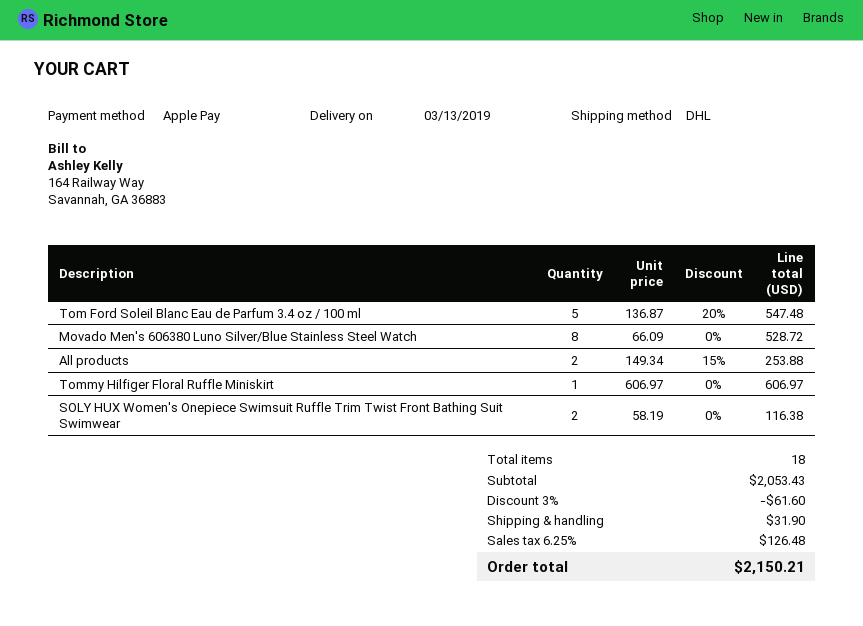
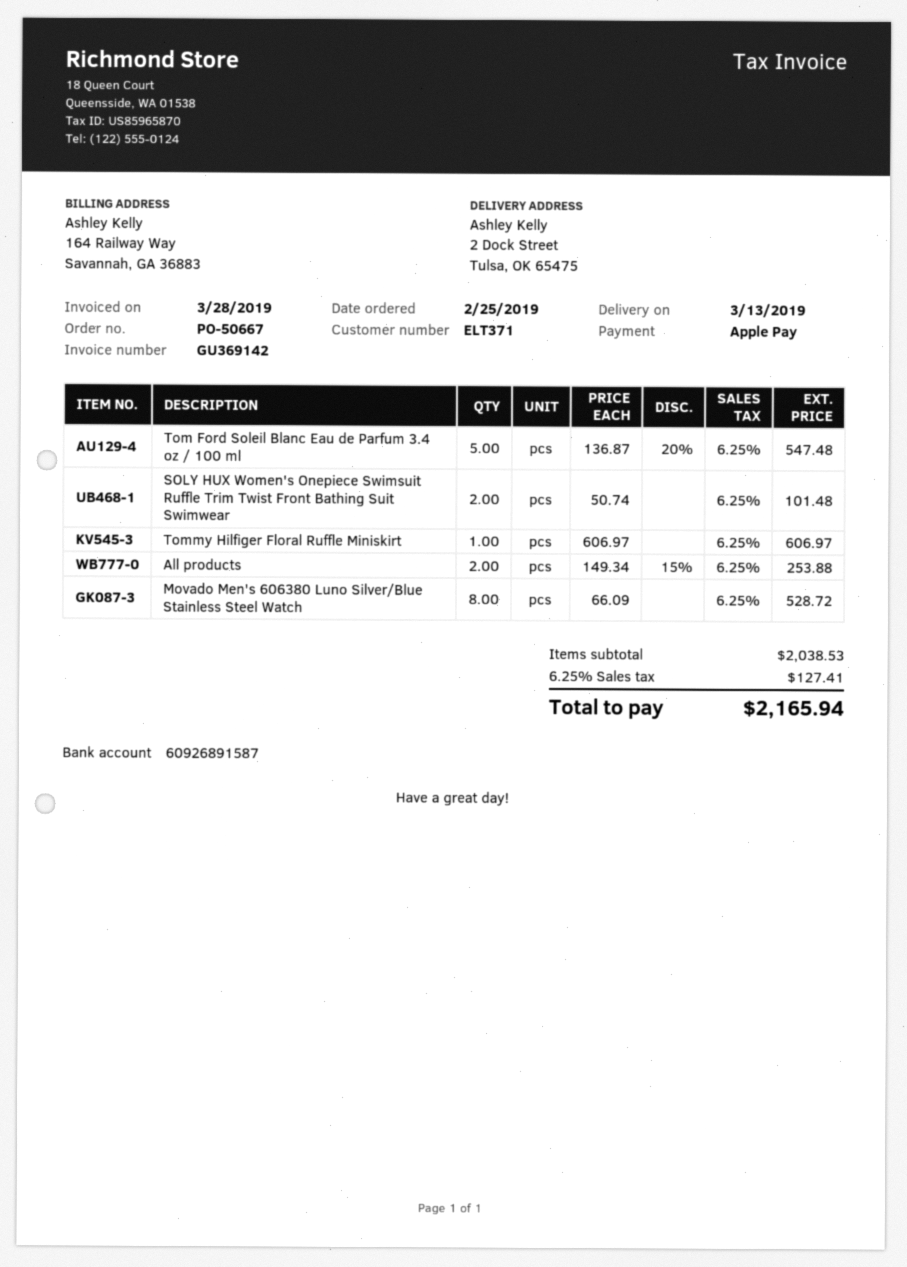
SOLY HUX Women's Onepiece Swimsuit Ruffle Trim Twist Front Bathing Suit Swimwear: 2 x 58.19 = 116.38 -> 2 x 50.74 = 101.48
subtotal: 2053.43 -> 2038.53
discount: 3% = 61.60 -> none
shipping: 31.90 -> none
tax: 6.25% = 126.48 -> 6.25% = 127.41
total: 2150.21 -> 2165.94

